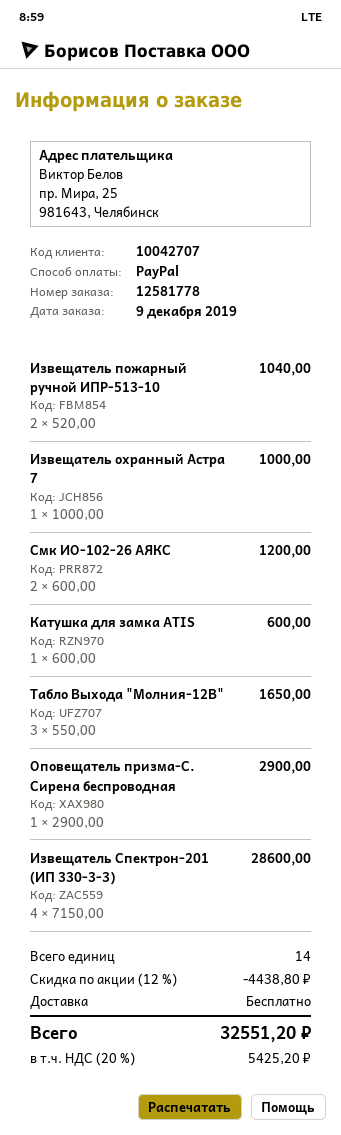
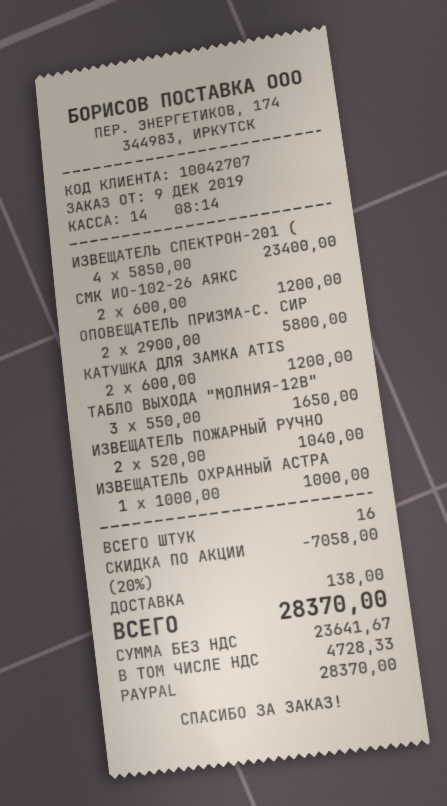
Катушка для замка ATIS: 1 x 600.00 = 600.00 -> 2 x 600.00 = 1200.00
Оповещатель призма-С. Сирена беспроводная: 1 x 2900.00 = 2900.00 -> 2 x 2900.00 = 5800.00
Извещатель Спектрон-201 (ИП 330-3-3): 4 x 7150.00 = 28600.00 -> 4 x 5850.00 = 23400.00
total quantity: 14 -> 16
discount: 12% = 4438.80 -> 20% = 7058.00
shipping: 0.00 -> 138.00
tax: 5425.20 -> 4728.33
total: 32551.20 -> 28370.00

